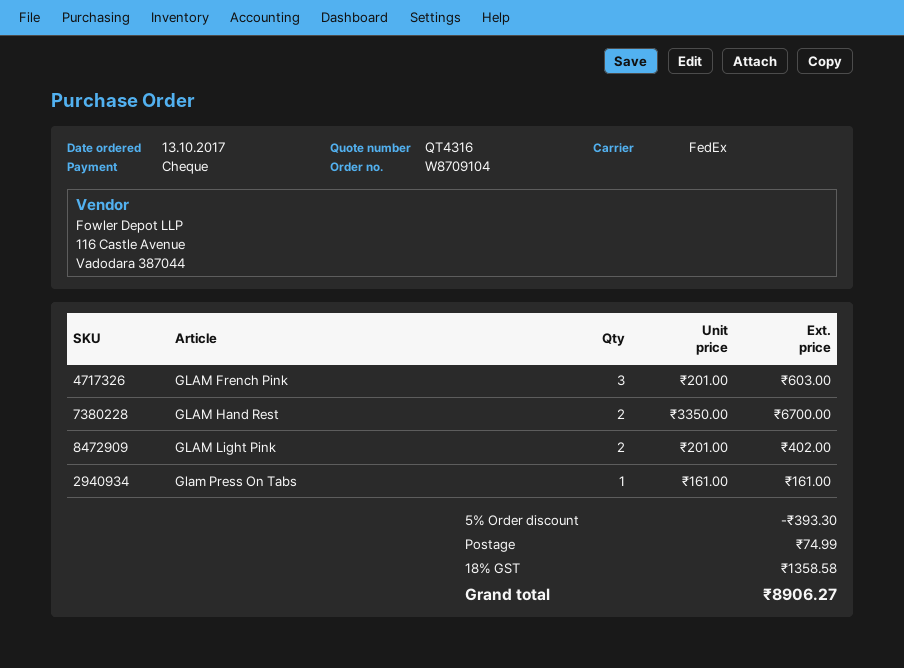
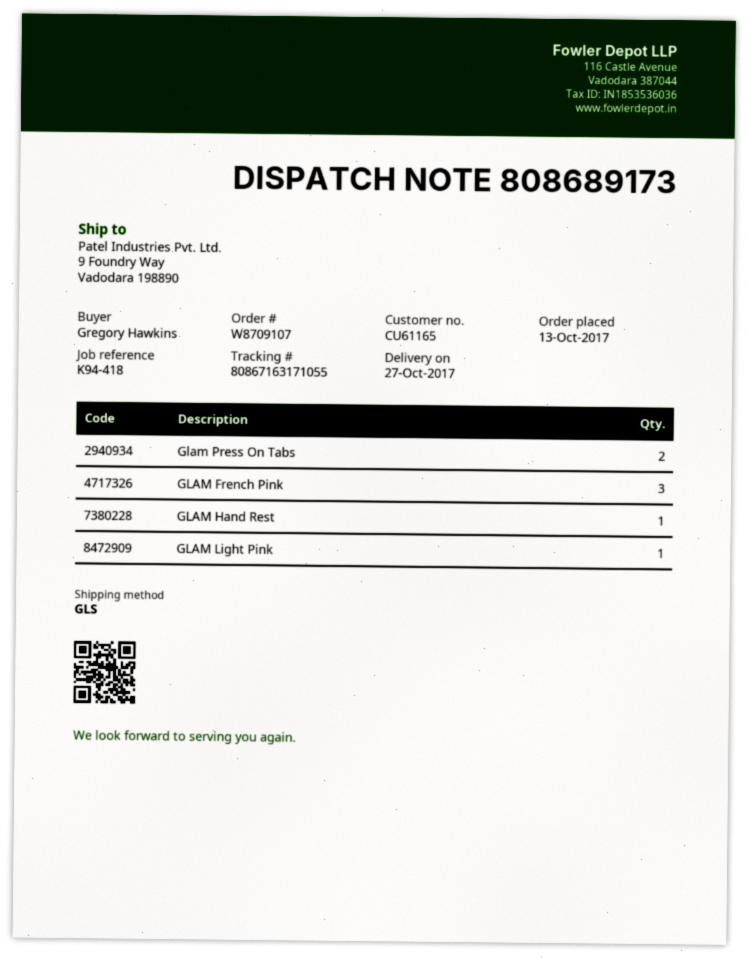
order number: W8709104 -> W8709107
shipping method: FedEx -> GLS
GLAM Hand Rest: 2 -> 1
GLAM Light Pink: 2 -> 1
Glam Press On Tabs: 1 -> 2

